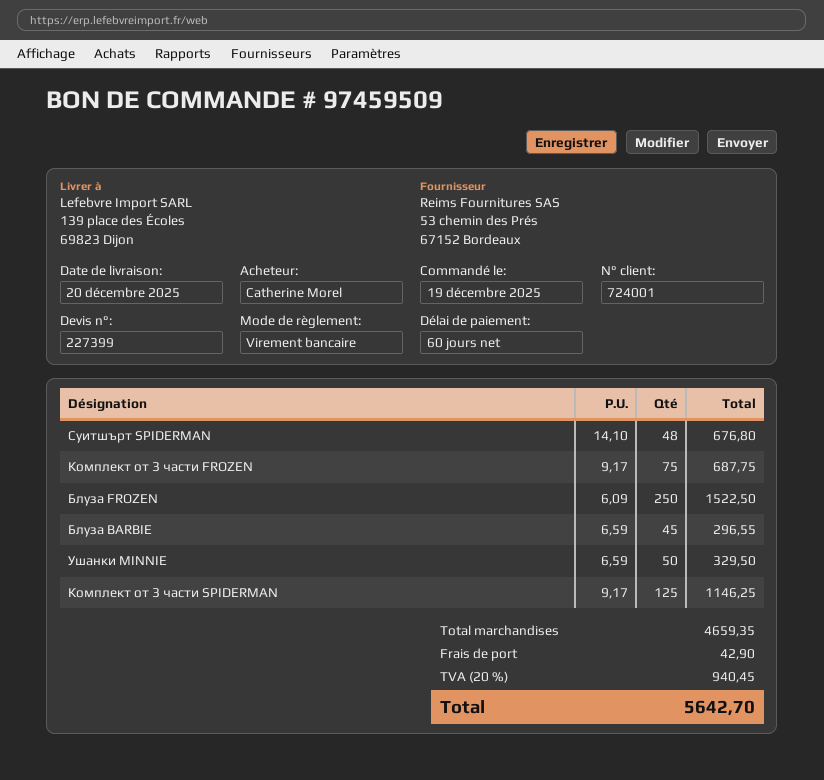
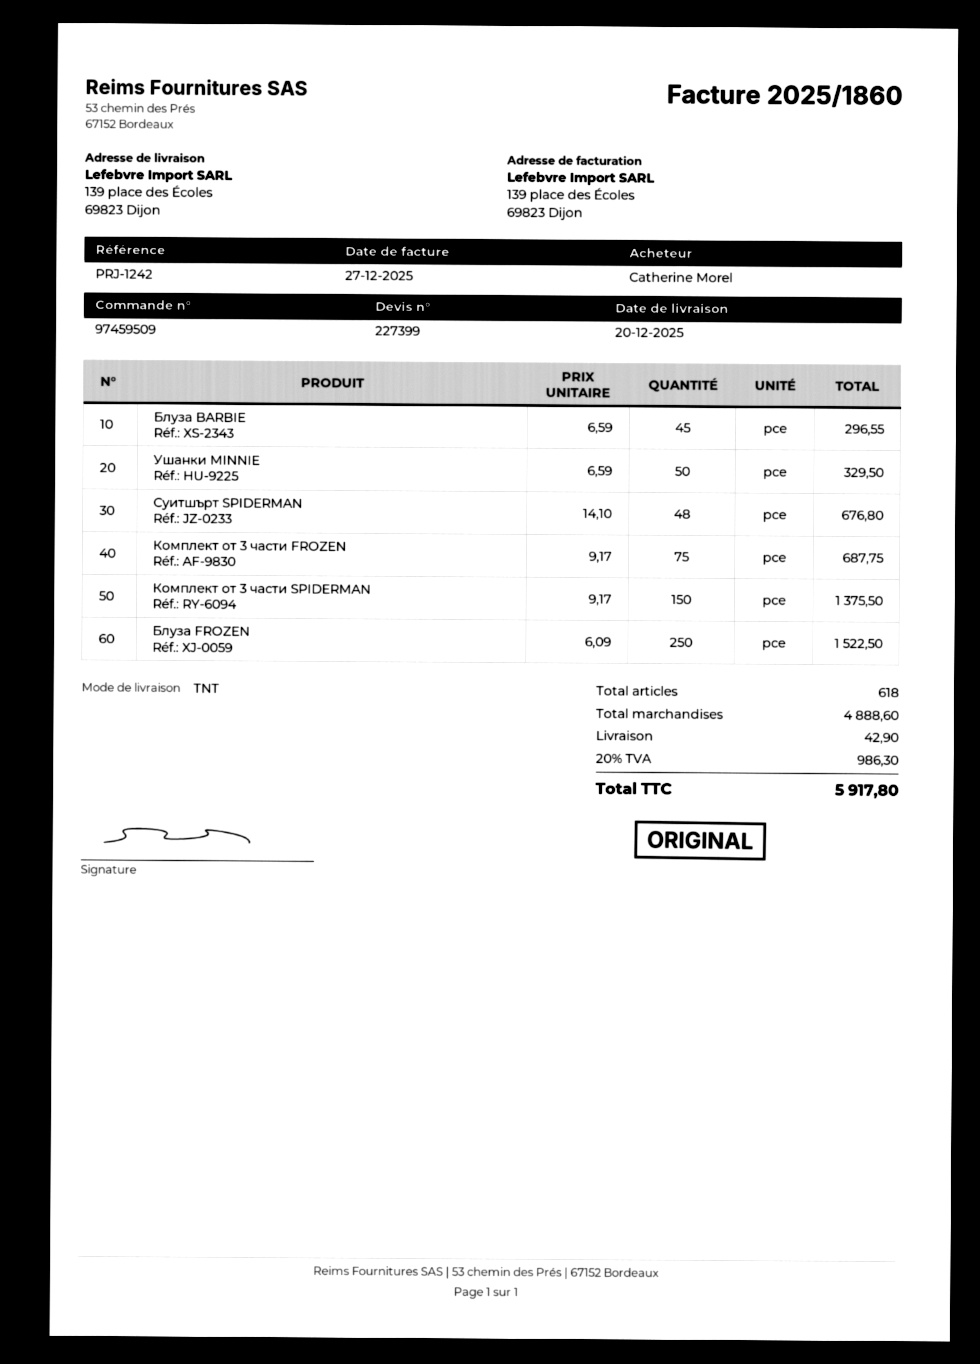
Комплект от 3 части SPIDERMAN: 125 x 9.17 = 1146.25 -> 150 x 9.17 = 1375.50
subtotal: 4659.35 -> 4888.60
tax: 20% = 940.45 -> 20% = 986.30
total: 5642.70 -> 5917.80

